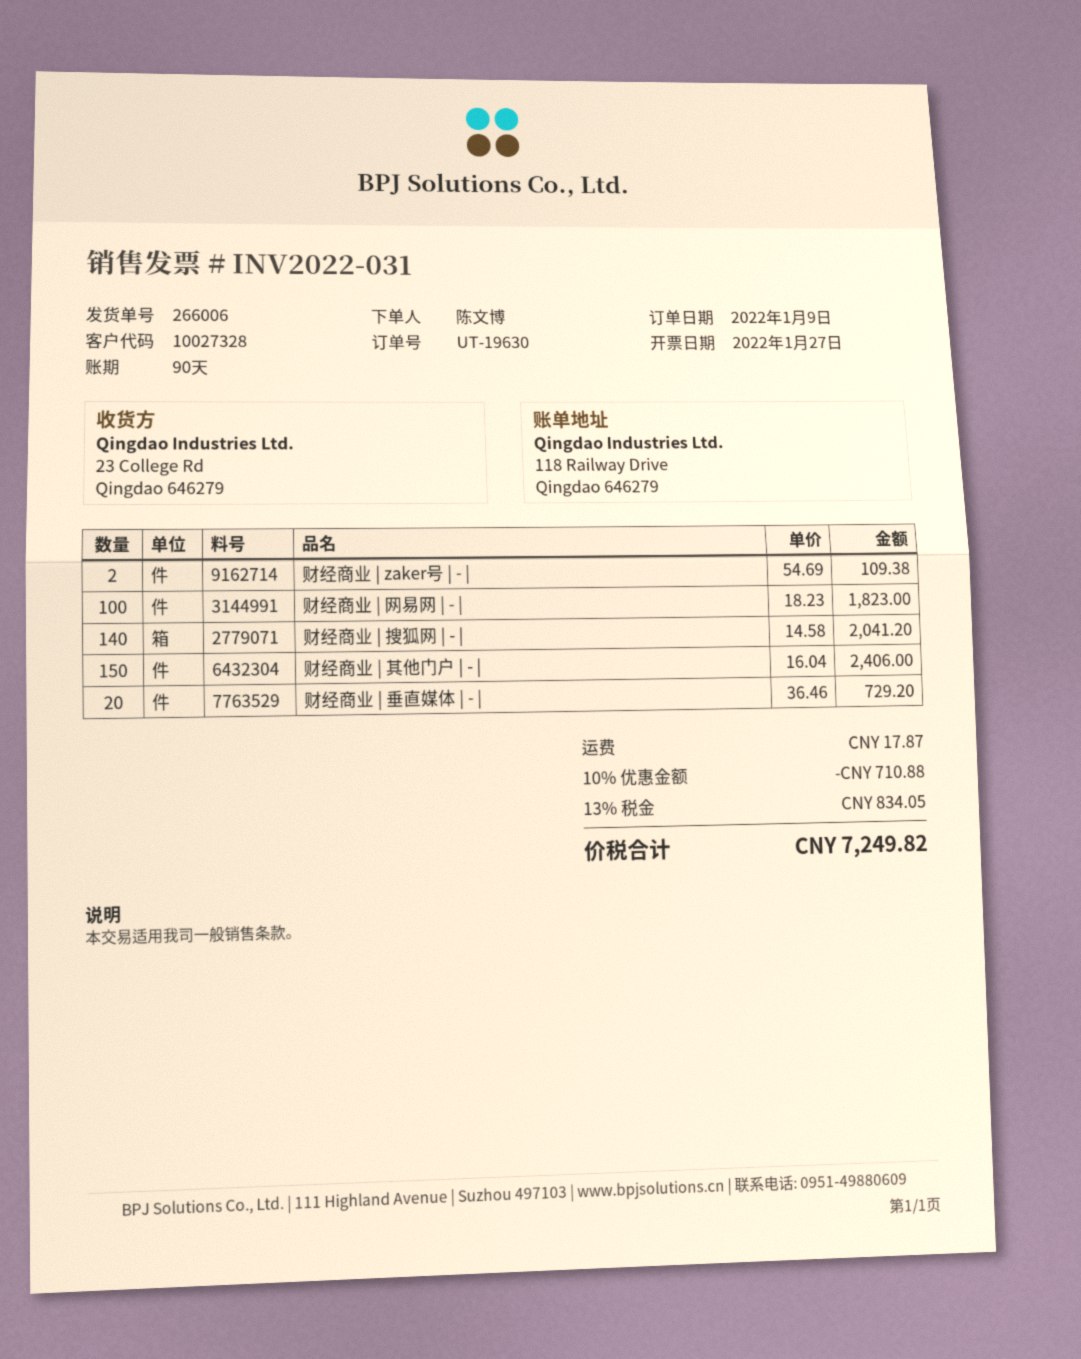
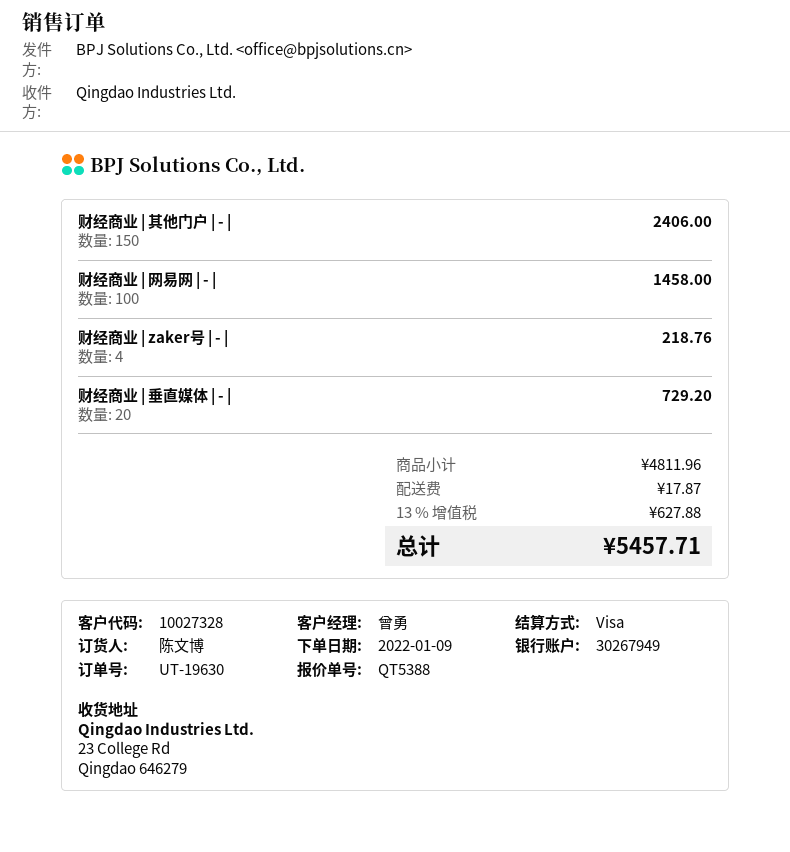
财经商业 | zaker号 | - |: 2 for 109.38 -> 4 for 218.76
财经商业 | 网易网 | - |: 100 for 1823.00 -> 100 for 1458.00
财经商业 | 搜狐网 | - |: 140 for 2041.20 -> none
discount: 10% = 710.88 -> none
tax: 13% = 834.05 -> 13% = 627.88
total: 7249.82 -> 5457.71

